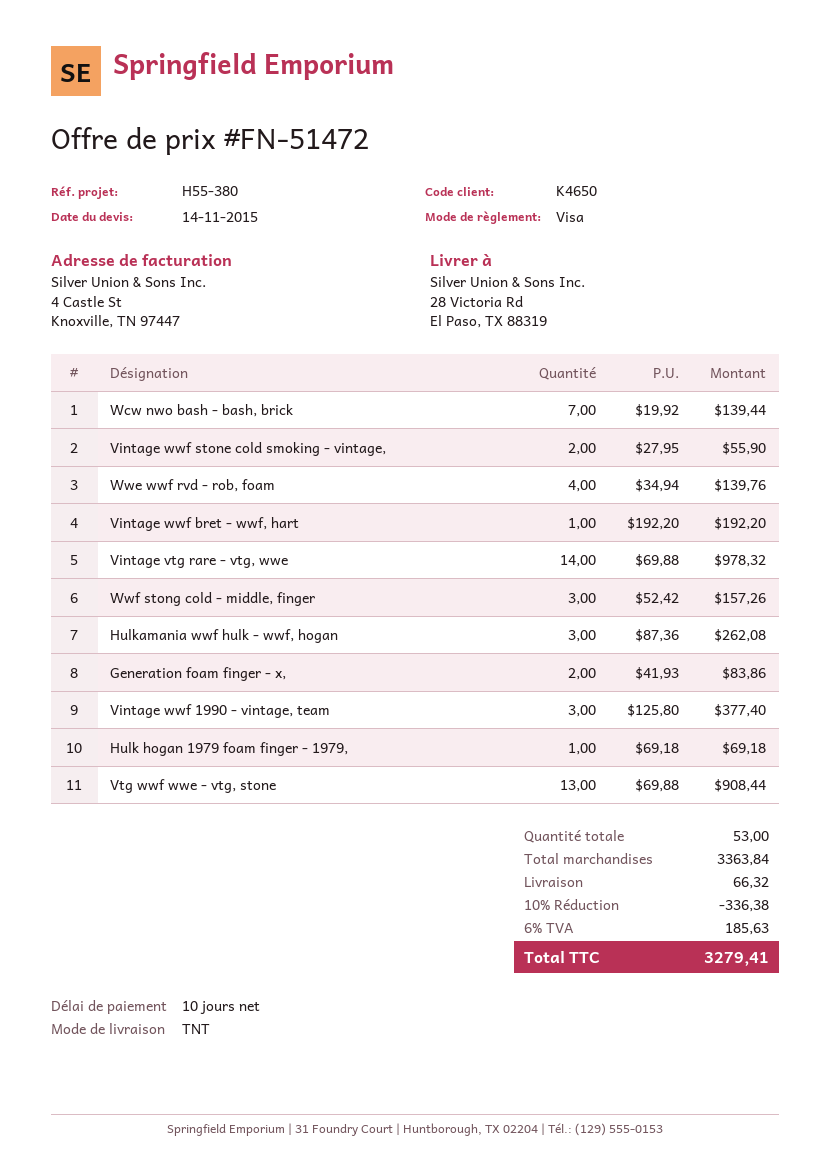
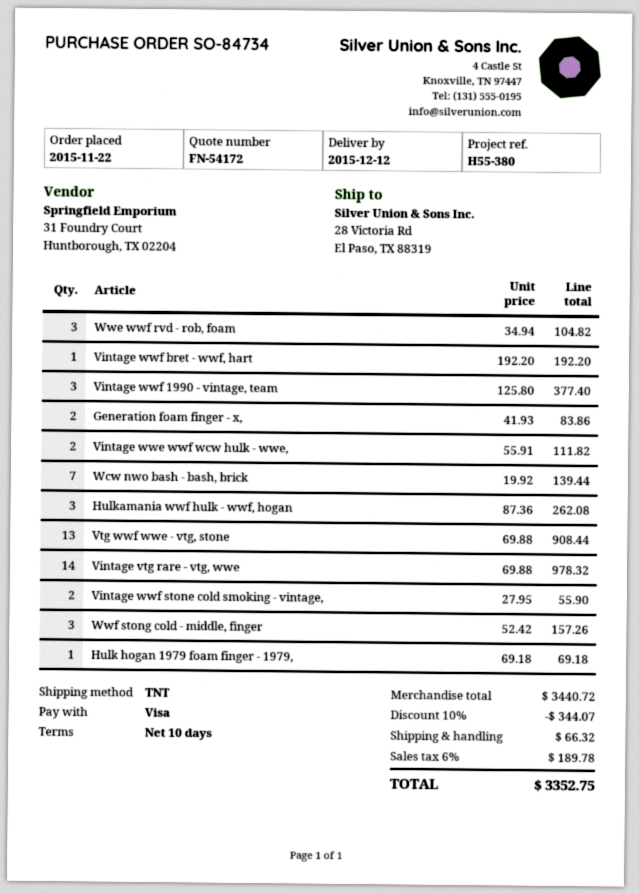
quote number: FN-51472 -> FN-54172
Wwe wwf rvd - rob, foam: 4 x 34.94 = 139.76 -> 3 x 34.94 = 104.82
Vintage wwe wwf wcw hulk - wwe,: none -> 2 x 55.91 = 111.82
subtotal: 3363.84 -> 3440.72
discount: 10% = 336.38 -> 10% = 344.07
tax: 6% = 185.63 -> 6% = 189.78
total: 3279.41 -> 3352.75

